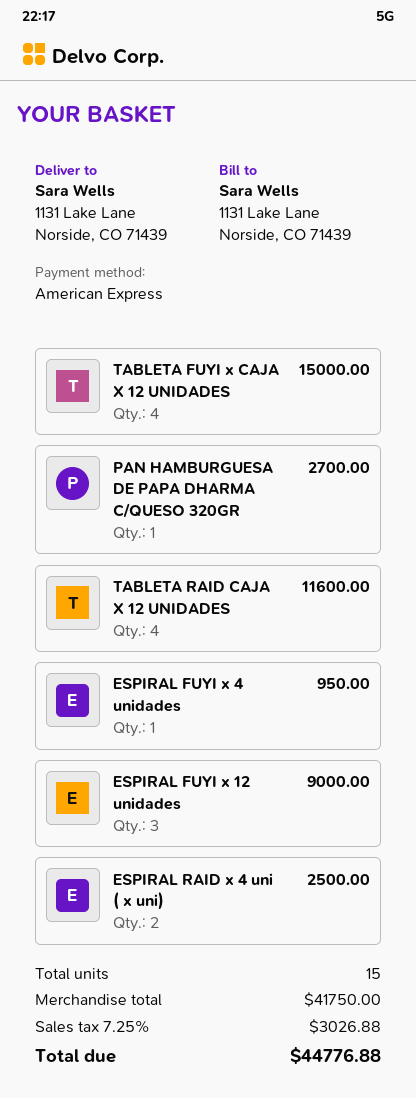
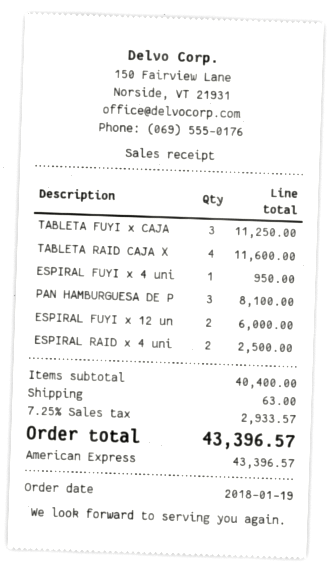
TABLETA FUYI x CAJA X 12 UNIDADES: 4 for 15000.00 -> 3 for 11250.00
PAN HAMBURGUESA DE PAPA DHARMA C/QUESO 320GR: 1 for 2700.00 -> 3 for 8100.00
ESPIRAL FUYI x 12 unidades: 3 for 9000.00 -> 2 for 6000.00
subtotal: 41750.00 -> 40400.00
shipping: none -> 63.00
tax: 7.25% = 3026.88 -> 7.25% = 2933.57
total: 44776.88 -> 43396.57

